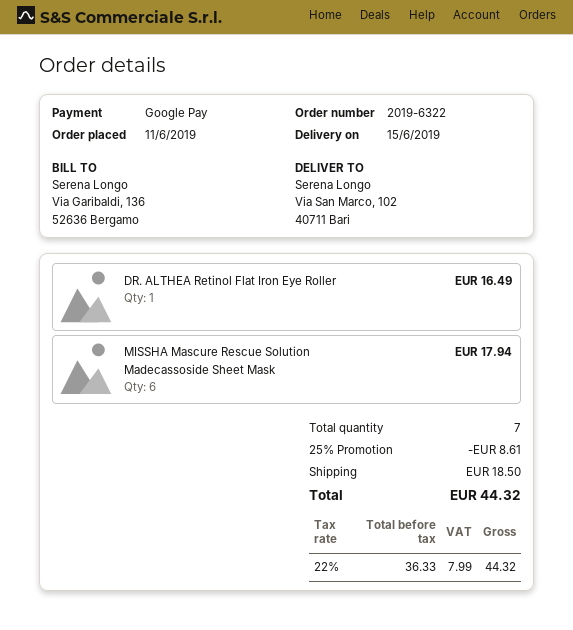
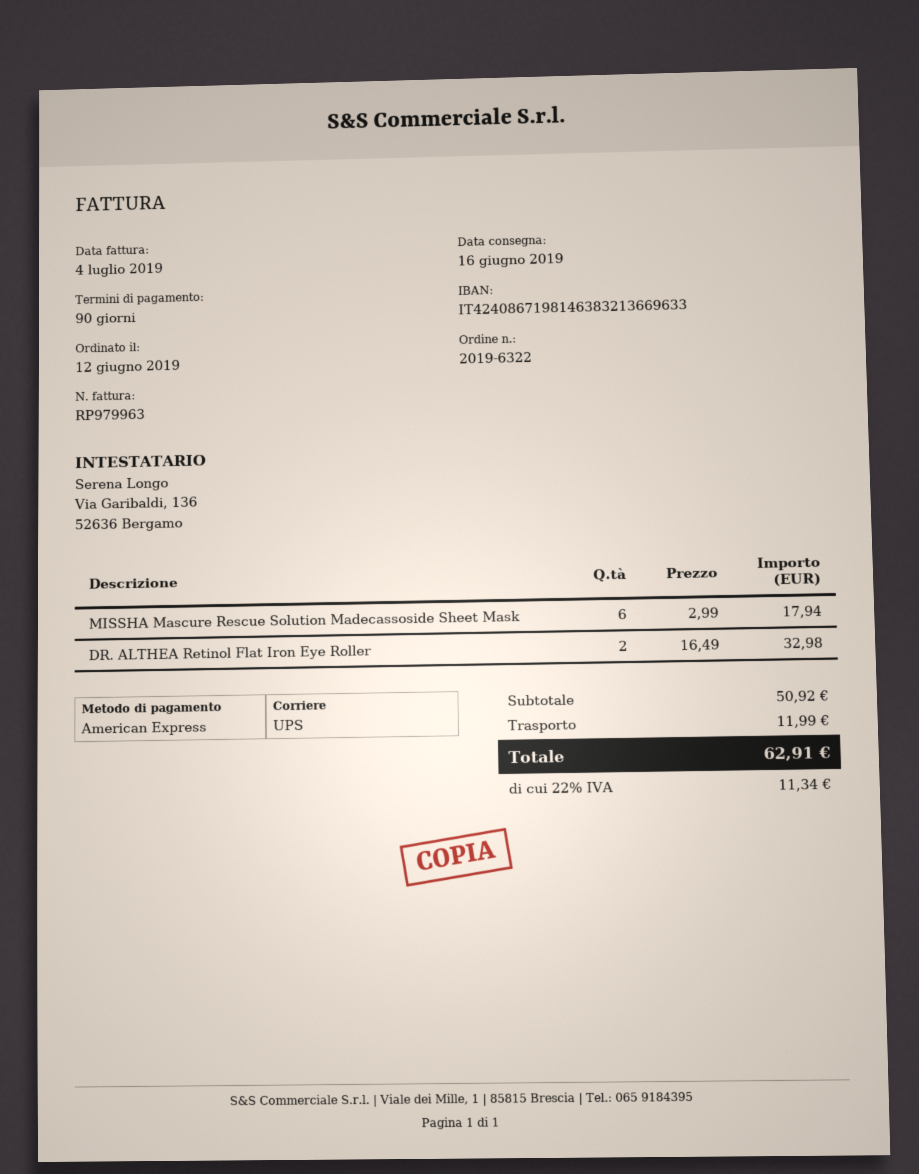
order date: 2019-06-11 -> 2019-06-12
delivery date: 2019-06-15 -> 2019-06-16
payment method: Google Pay -> American Express
DR. ALTHEA Retinol Flat Iron Eye Roller: 1 for 16.49 -> 2 for 32.98
discount: 25% = 8.61 -> none
shipping: 18.50 -> 11.99
tax: 22% = 7.99 -> 22% = 11.34
total: 44.32 -> 62.91

